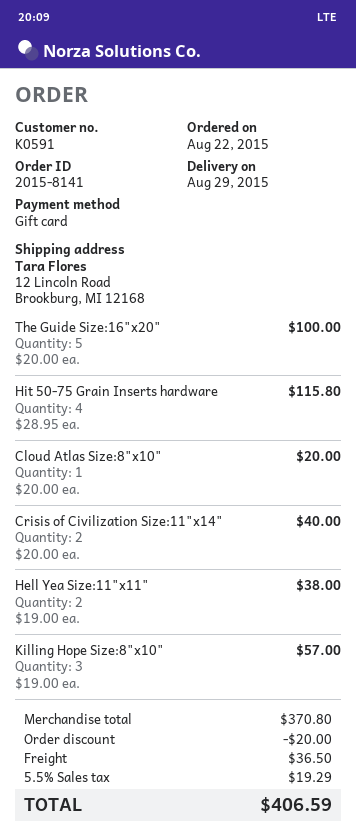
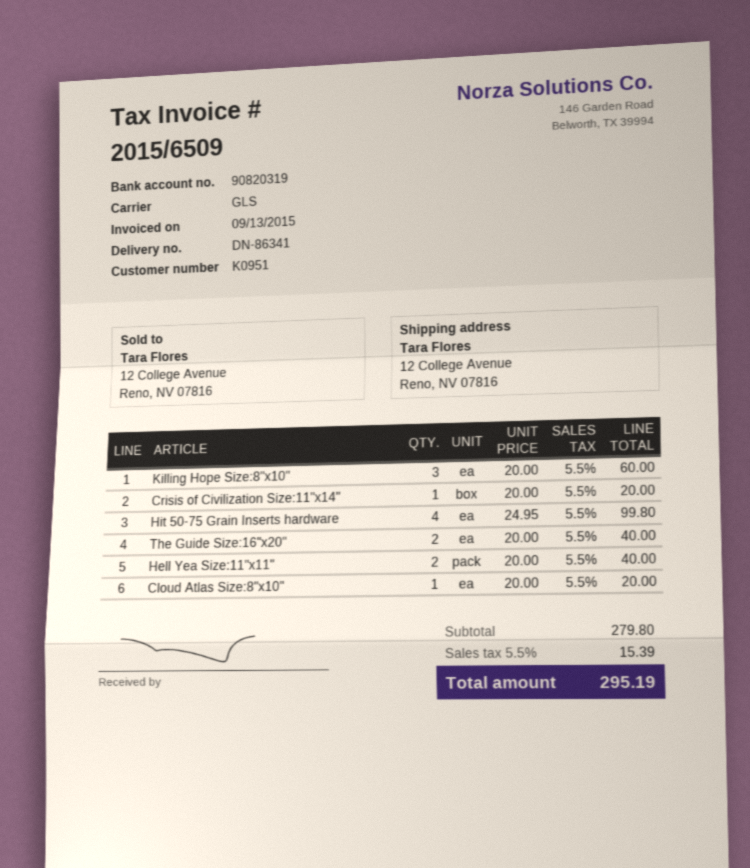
customer number: K0591 -> K0951
ship to: 12 Lincoln Road, Brookburg, MI 12168 -> 12 College Avenue, Reno, NV 07816
The Guide Size:16"x20": 5 x 20.00 = 100.00 -> 2 x 20.00 = 40.00
Hit 50-75 Grain Inserts hardware: 4 x 28.95 = 115.80 -> 4 x 24.95 = 99.80
Crisis of Civilization Size:11"x14": 2 x 20.00 = 40.00 -> 1 x 20.00 = 20.00
Hell Yea Size:11"x11": 2 x 19.00 = 38.00 -> 2 x 20.00 = 40.00
Killing Hope Size:8"x10": 3 x 19.00 = 57.00 -> 3 x 20.00 = 60.00
subtotal: 370.80 -> 279.80
discount: 20.00 -> none
shipping: 36.50 -> none
tax: 5.5% = 19.29 -> 5.5% = 15.39
total: 406.59 -> 295.19

